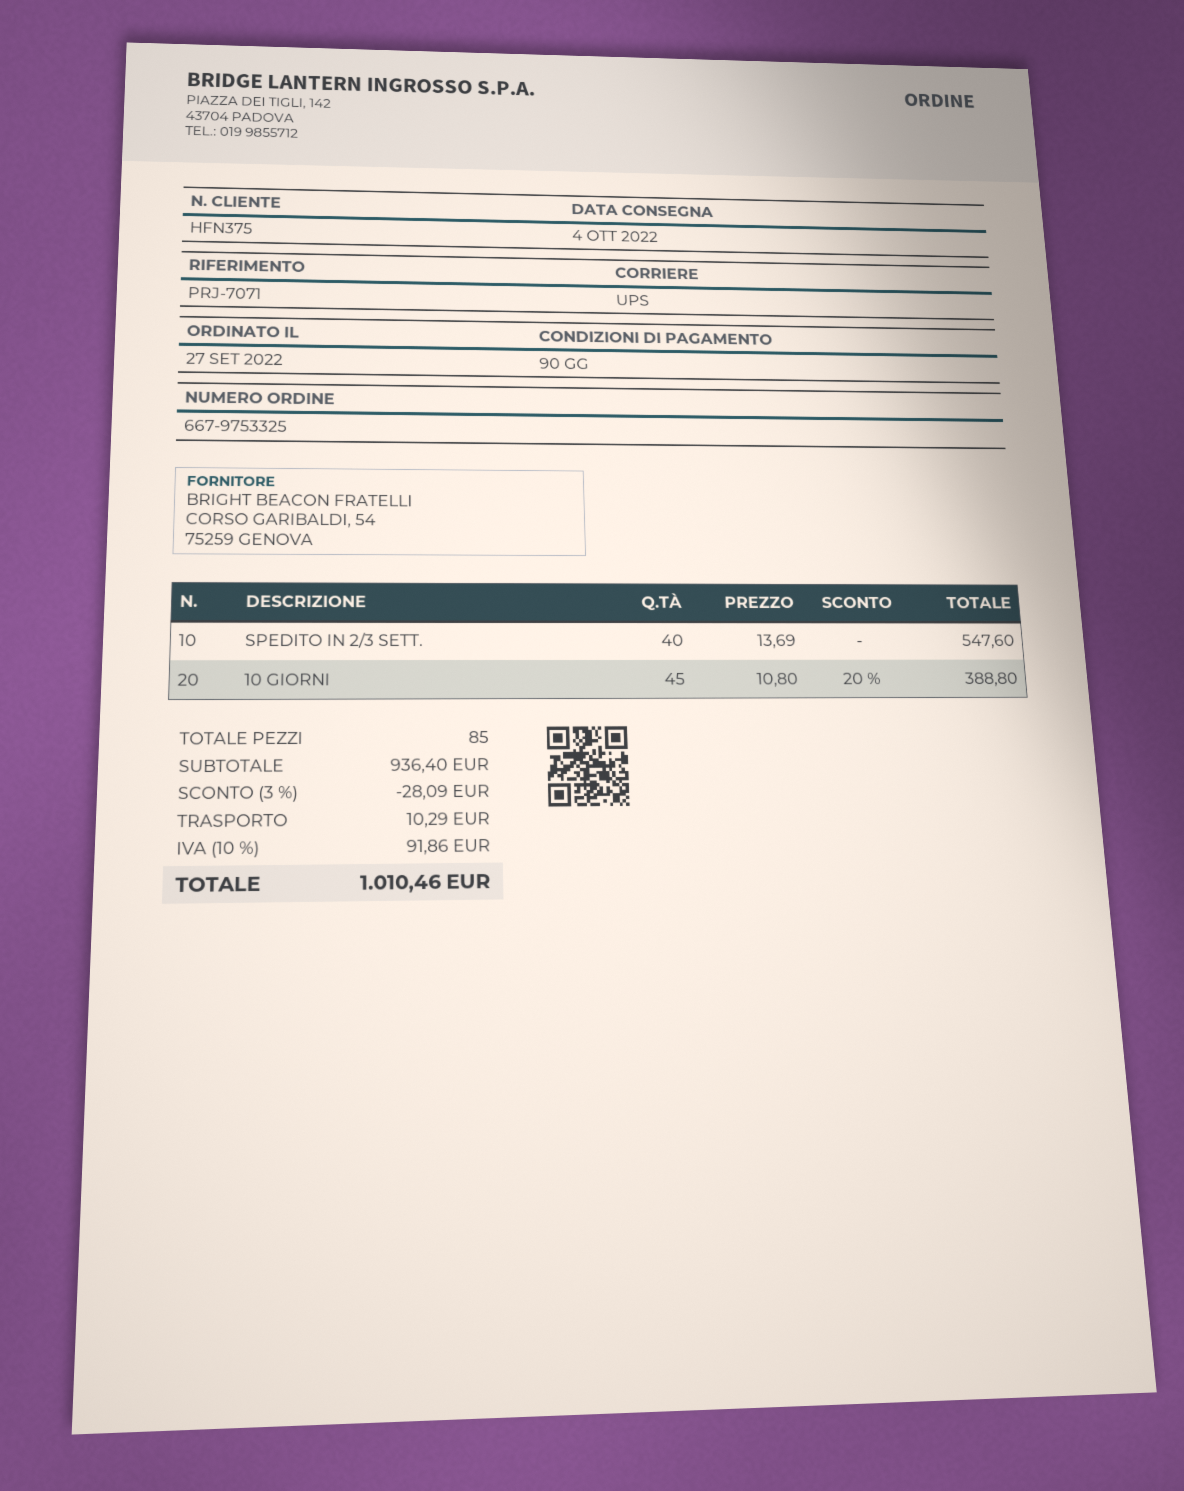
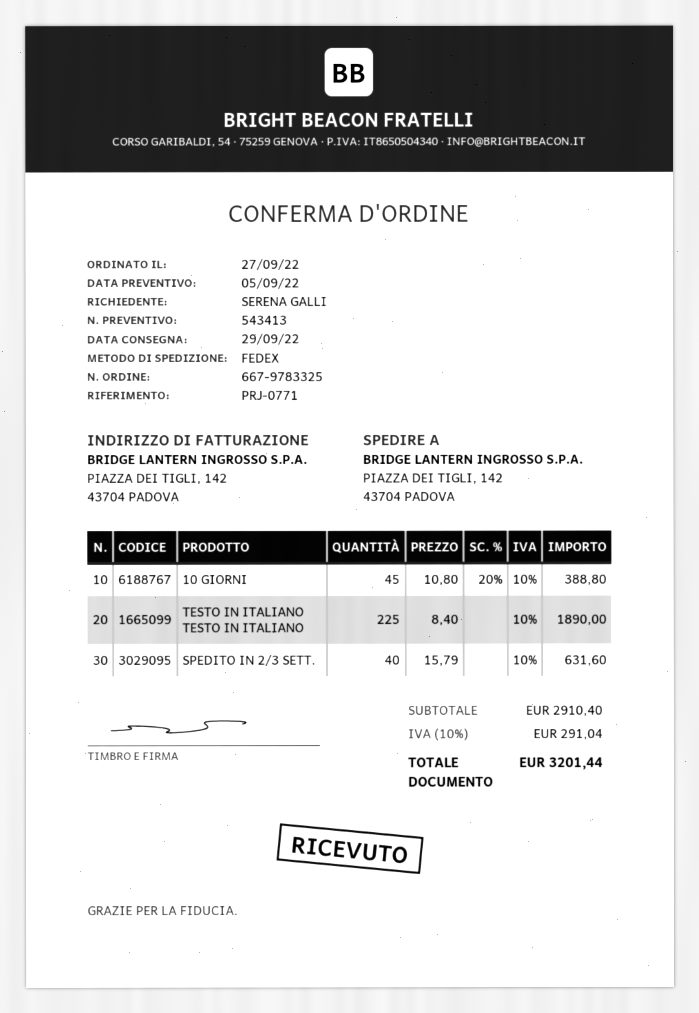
order number: 667-9753325 -> 667-9783325
delivery date: 2022-10-04 -> 2022-09-29
reference: PRJ-7071 -> PRJ-0771
shipping method: UPS -> FedEx
SPEDITO IN 2/3 SETT.: 40 x 13.69 = 547.60 -> 40 x 15.79 = 631.60
TESTO IN ITALIANO TESTO IN ITALIANO: none -> 225 x 8.40 = 1890.00
subtotal: 936.40 -> 2910.40
discount: 3% = 28.09 -> none
shipping: 10.29 -> none
tax: 10% = 91.86 -> 10% = 291.04
total: 1010.46 -> 3201.44

